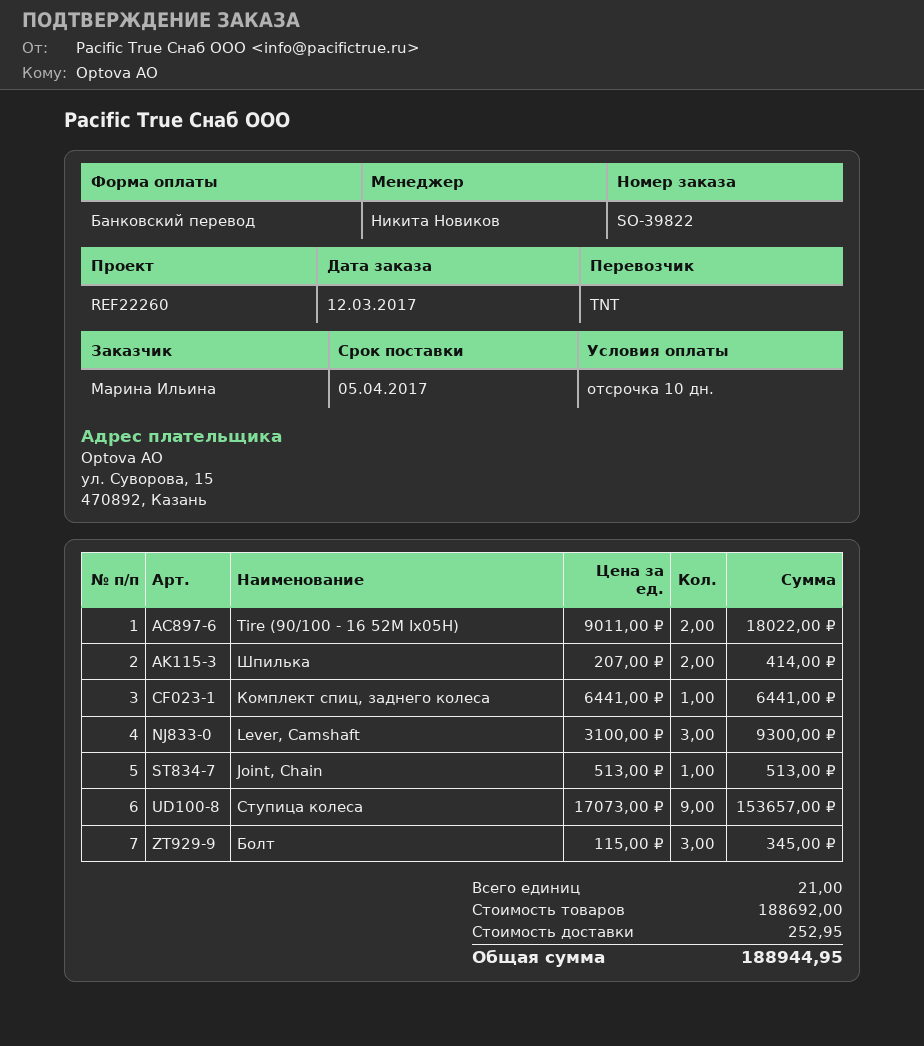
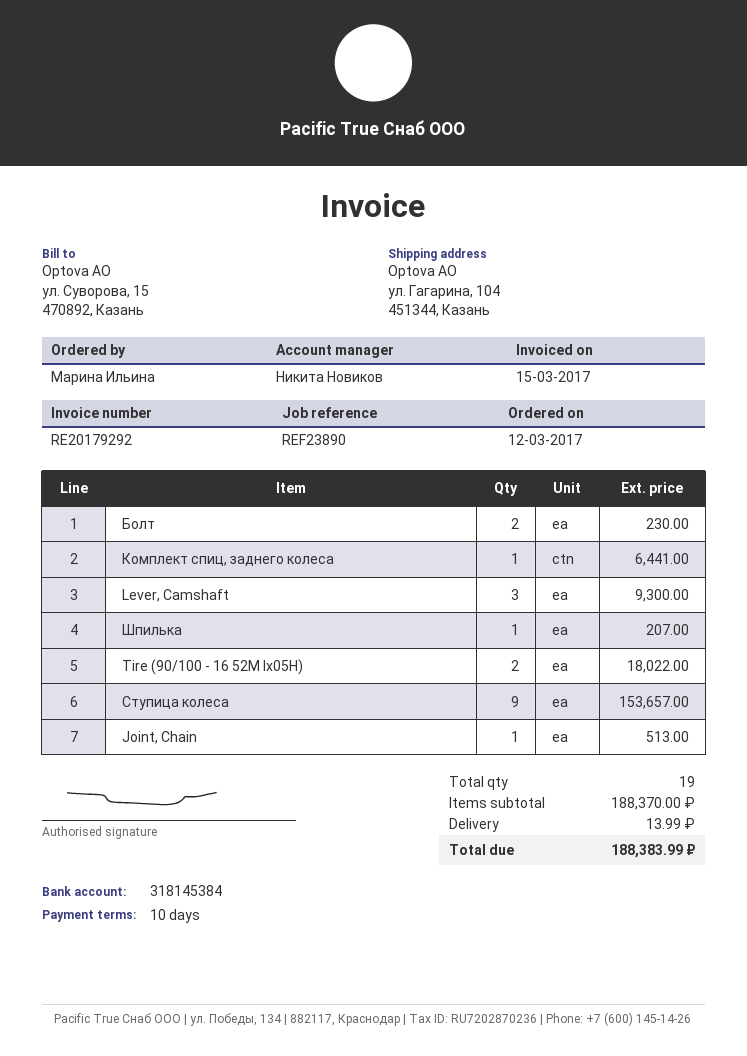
reference: REF22260 -> REF23890
Шпилька: 2 for 414.00 -> 1 for 207.00
Болт: 3 for 345.00 -> 2 for 230.00
total quantity: 21 -> 19
subtotal: 188692.00 -> 188370.00
shipping: 252.95 -> 13.99
total: 188944.95 -> 188383.99

